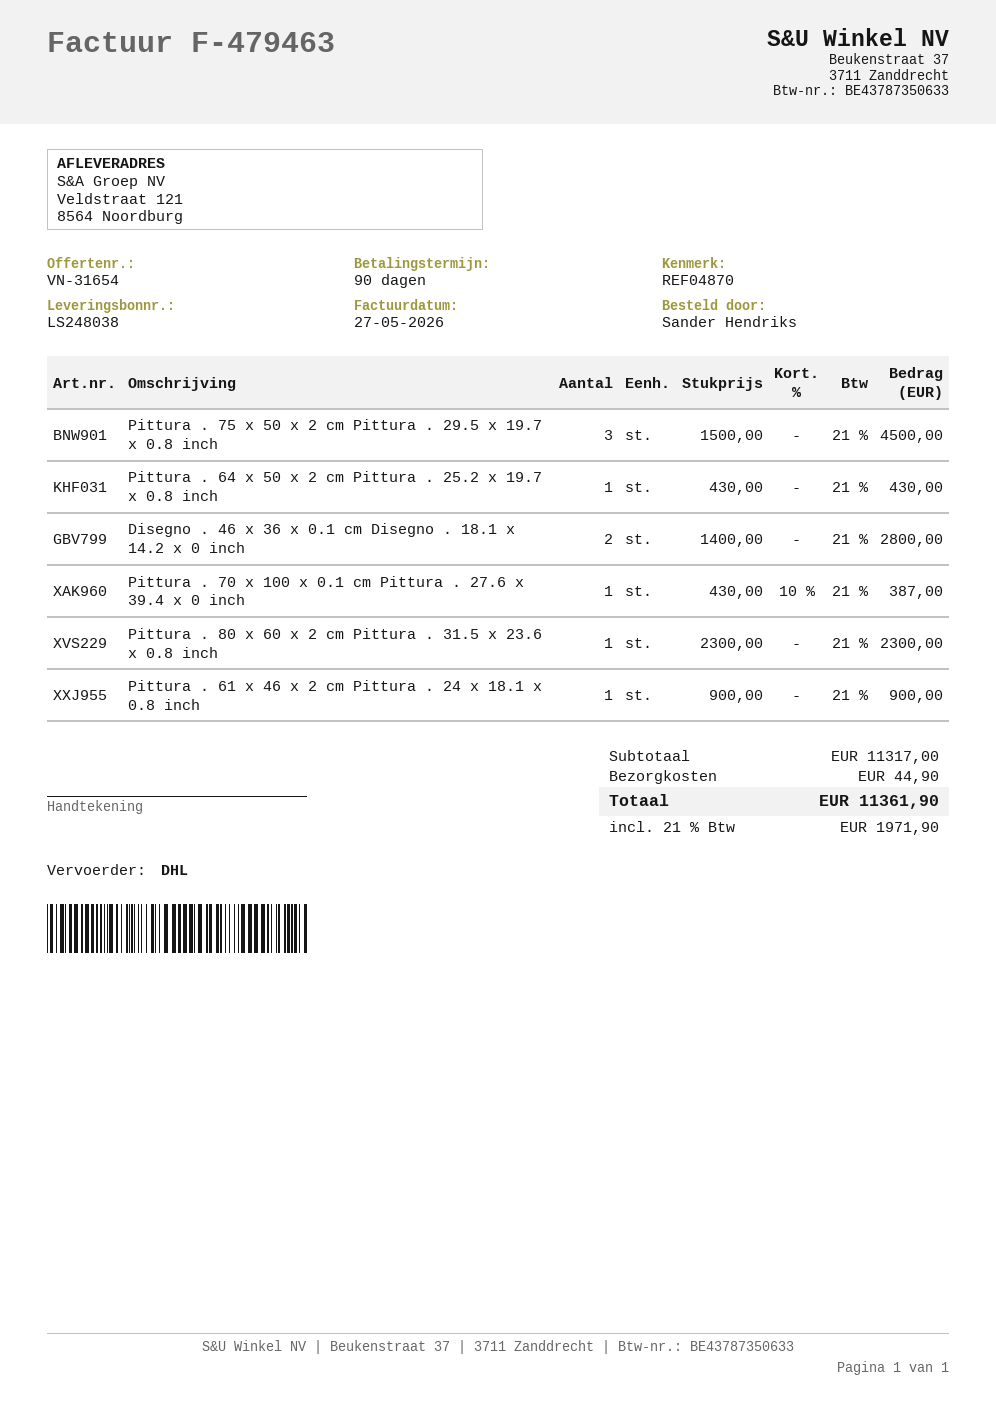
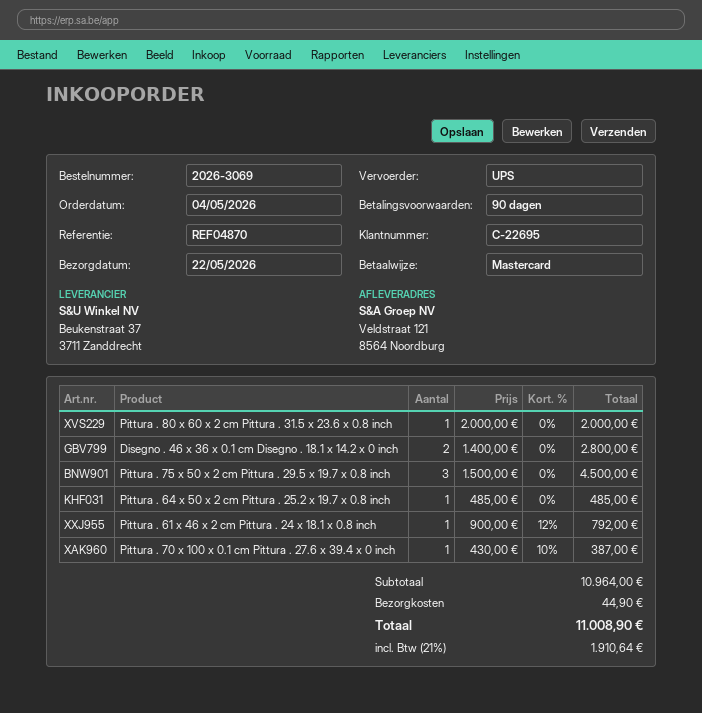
shipping method: DHL -> UPS
Pittura . 64 x 50 x 2 cm Pittura . 25.2 x 19.7 x 0.8 inch: 1 x 430.00 = 430.00 -> 1 x 485.00 = 485.00
Pittura . 80 x 60 x 2 cm Pittura . 31.5 x 23.6 x 0.8 inch: 1 x 2300.00 = 2300.00 -> 1 x 2000.00 = 2000.00
Pittura . 61 x 46 x 2 cm Pittura . 24 x 18.1 x 0.8 inch: 1 x 900.00 = 900.00 -> 1 x 900.00 - 12% = 792.00
subtotal: 11317.00 -> 10964.00
tax: 21% = 1971.90 -> 21% = 1910.64
total: 11361.90 -> 11008.90

